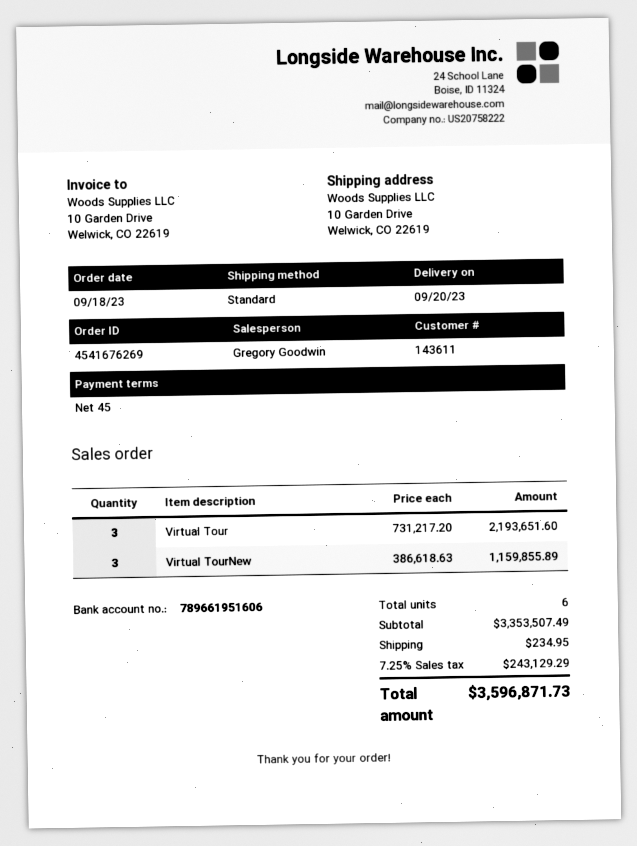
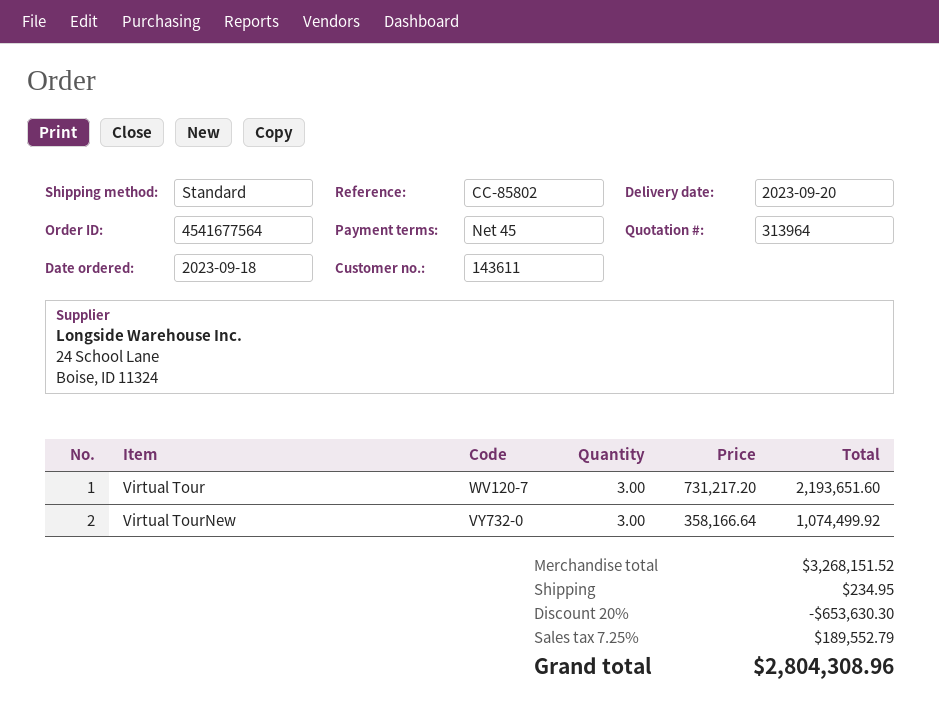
order number: 4541676269 -> 4541677564
Virtual TourNew: 3 x 386618.63 = 1159855.89 -> 3 x 358166.64 = 1074499.92
subtotal: 3353507.49 -> 3268151.52
discount: none -> 20% = 653630.30
tax: 7.25% = 243129.29 -> 7.25% = 189552.79
total: 3596871.73 -> 2804308.96

